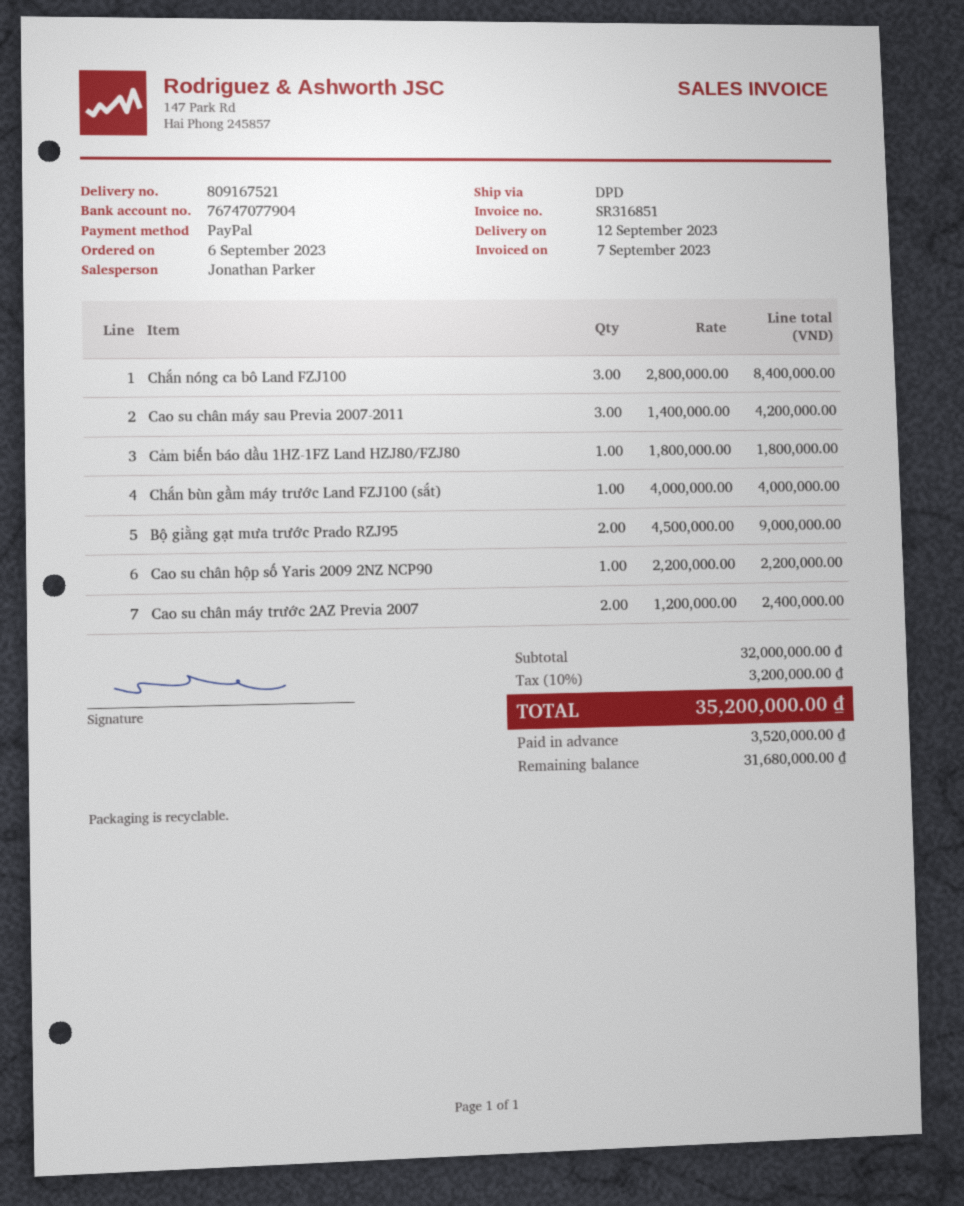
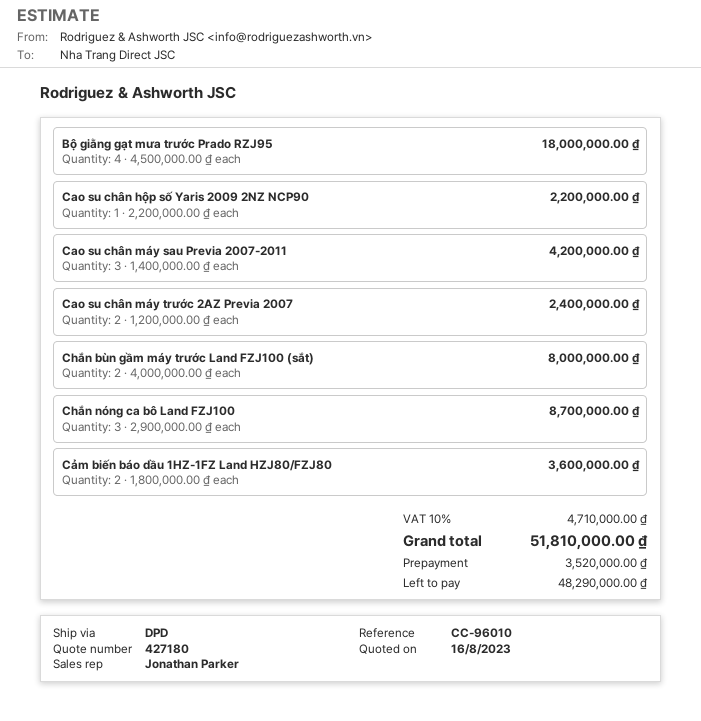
Chắn nóng ca bô Land FZJ100: 3 x 2800000.00 = 8400000.00 -> 3 x 2900000.00 = 8700000.00
Cảm biến báo dầu 1HZ-1FZ Land HZJ80/FZJ80: 1 x 1800000.00 = 1800000.00 -> 2 x 1800000.00 = 3600000.00
Chắn bùn gầm máy trước Land FZJ100 (sắt): 1 x 4000000.00 = 4000000.00 -> 2 x 4000000.00 = 8000000.00
Bộ giằng gạt mưa trước Prado RZJ95: 2 x 4500000.00 = 9000000.00 -> 4 x 4500000.00 = 18000000.00
tax: 10% = 3200000.00 -> 10% = 4710000.00
total: 35200000.00 -> 51810000.00
balance: 31680000.00 -> 48290000.00

